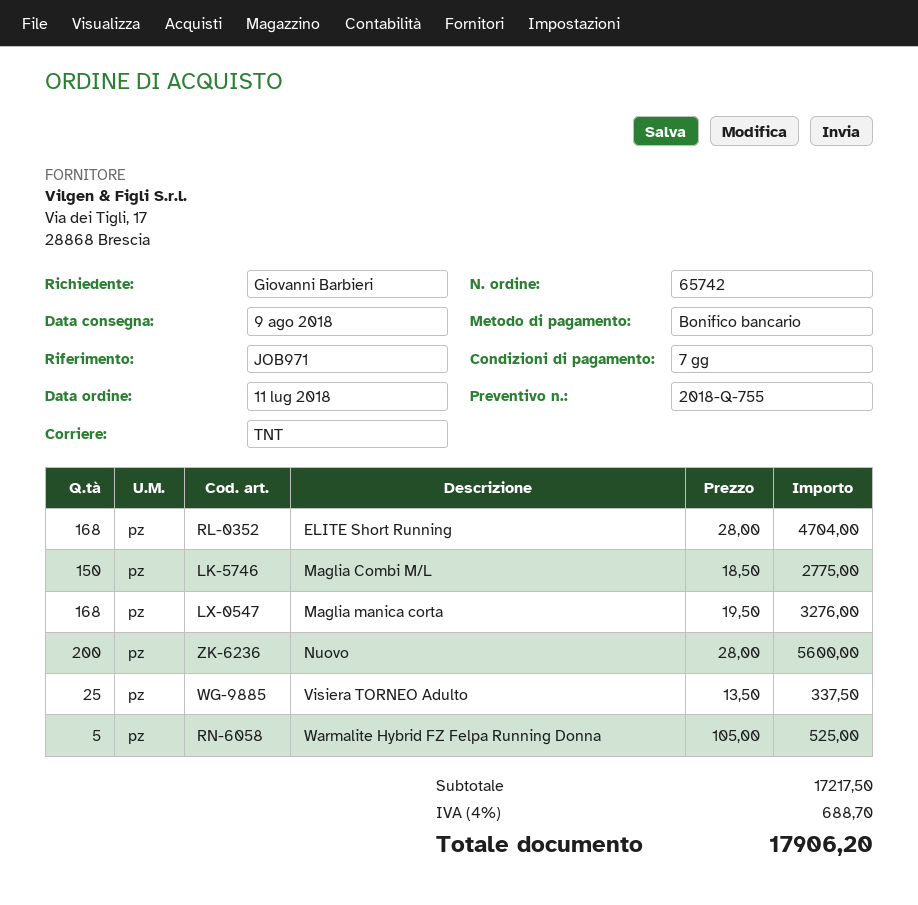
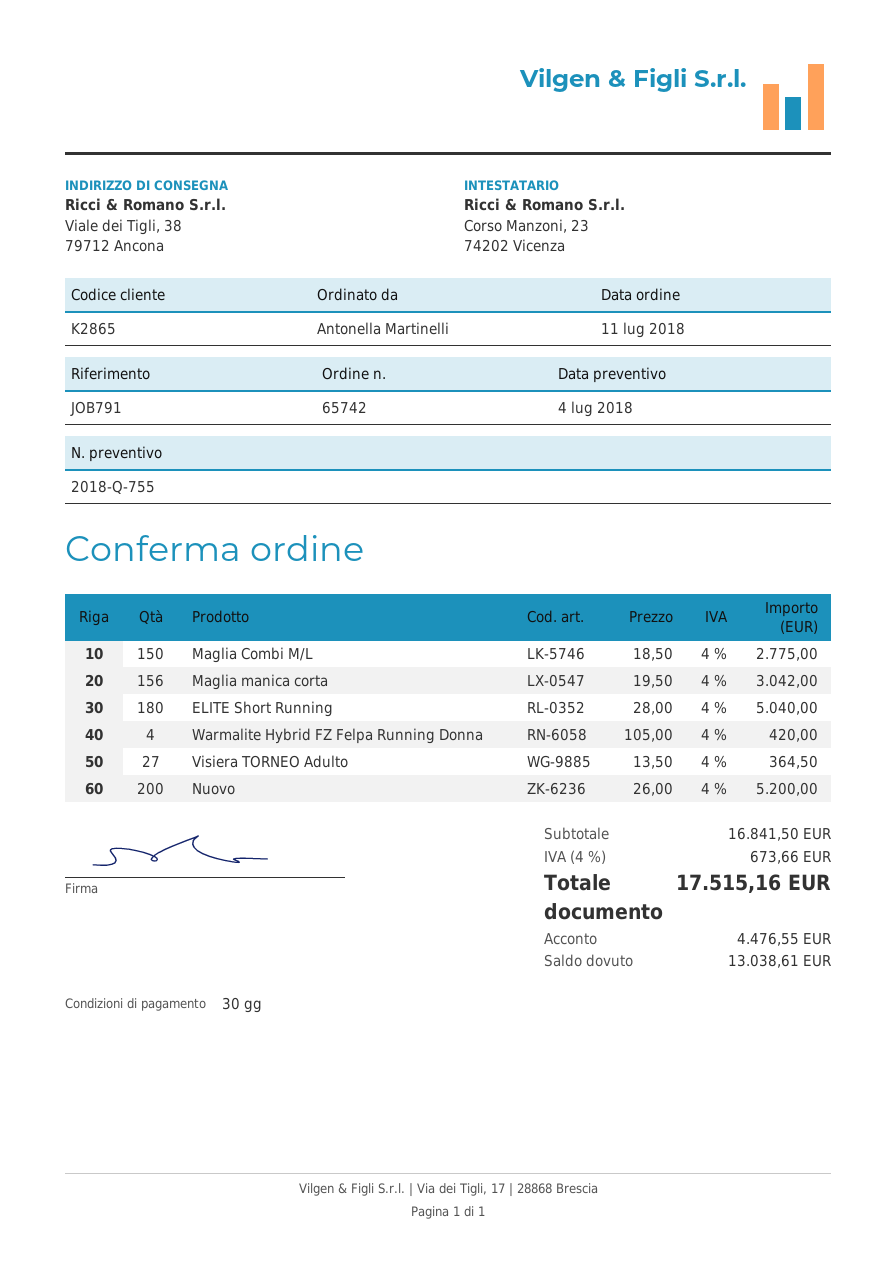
payment terms: 7 days -> 30 days
reference: JOB971 -> JOB791
ordered by: Giovanni Barbieri -> Antonella Martinelli
ELITE Short Running: 168 x 28.00 = 4704.00 -> 180 x 28.00 = 5040.00
Maglia manica corta: 168 x 19.50 = 3276.00 -> 156 x 19.50 = 3042.00
Nuovo: 200 x 28.00 = 5600.00 -> 200 x 26.00 = 5200.00
Visiera TORNEO Adulto: 25 x 13.50 = 337.50 -> 27 x 13.50 = 364.50
Warmalite Hybrid FZ Felpa Running Donna: 5 x 105.00 = 525.00 -> 4 x 105.00 = 420.00
subtotal: 17217.50 -> 16841.50
tax: 4% = 688.70 -> 4% = 673.66
total: 17906.20 -> 17515.16

